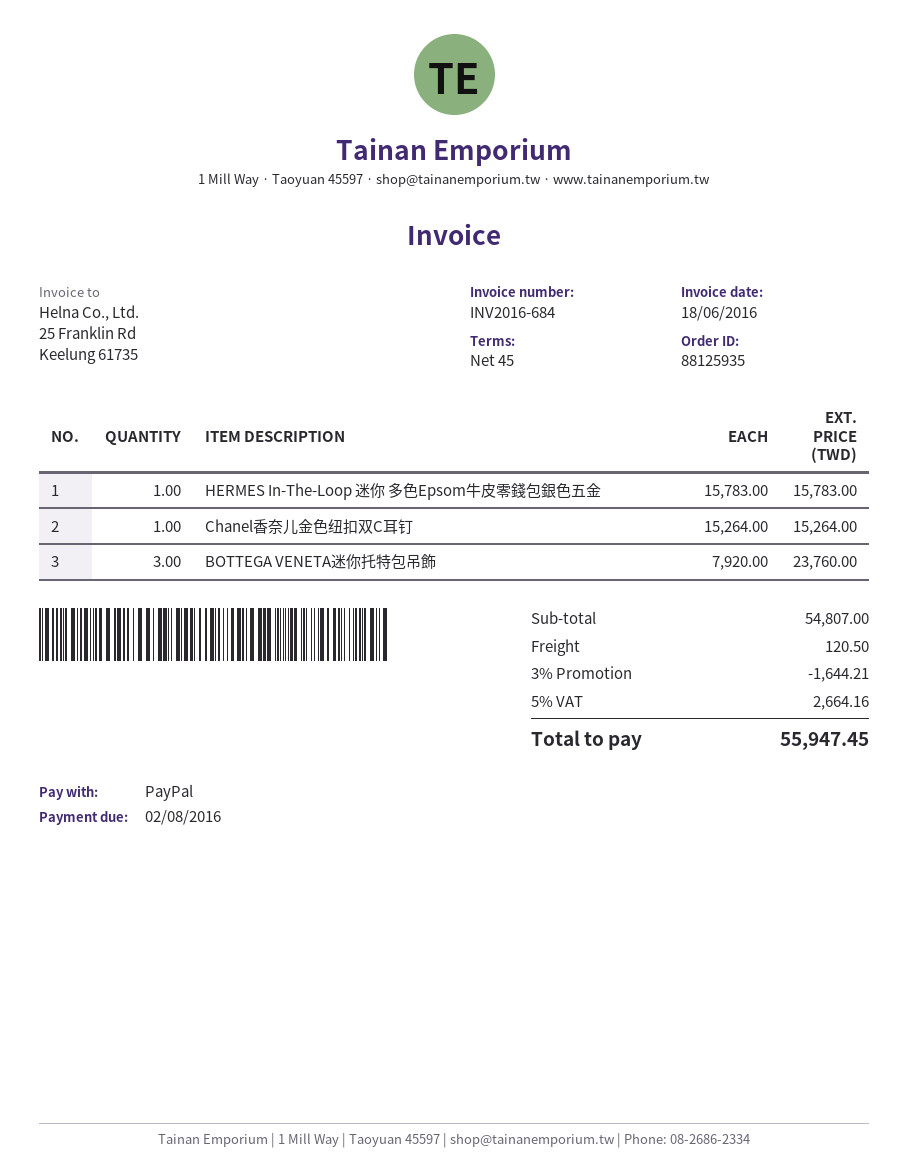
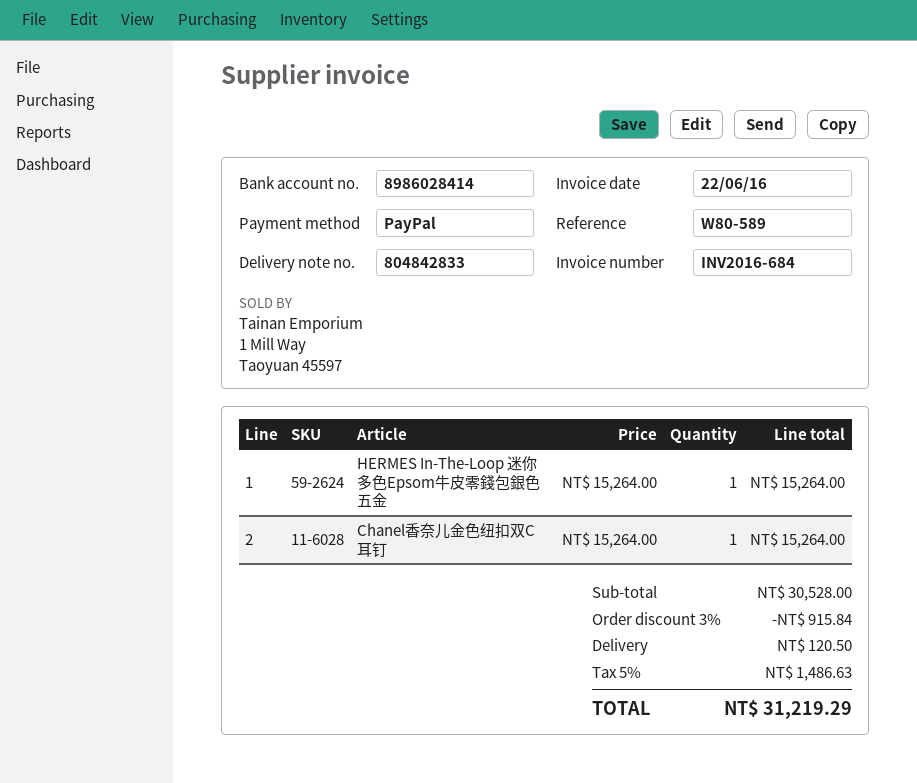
invoice date: 2016-06-18 -> 2016-06-22
HERMES In-The-Loop 迷你 多色Epsom牛皮零錢包銀色五金: 1 x 15783.00 = 15783.00 -> 1 x 15264.00 = 15264.00
BOTTEGA VENETA迷你托特包吊飾: 3 x 7920.00 = 23760.00 -> none
subtotal: 54807.00 -> 30528.00
discount: 3% = 1644.21 -> 3% = 915.84
tax: 5% = 2664.16 -> 5% = 1486.63
total: 55947.45 -> 31219.29

